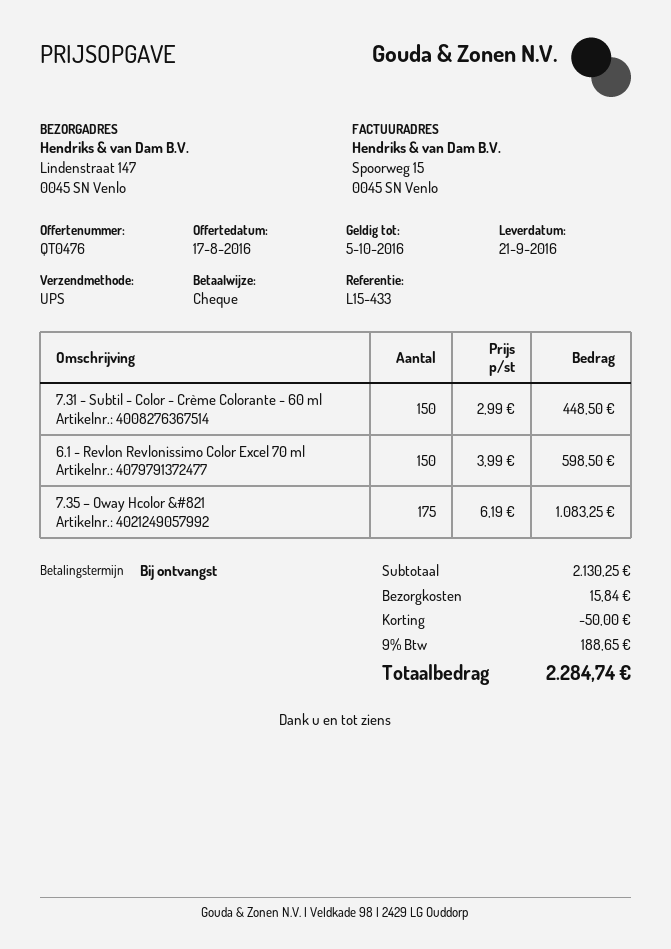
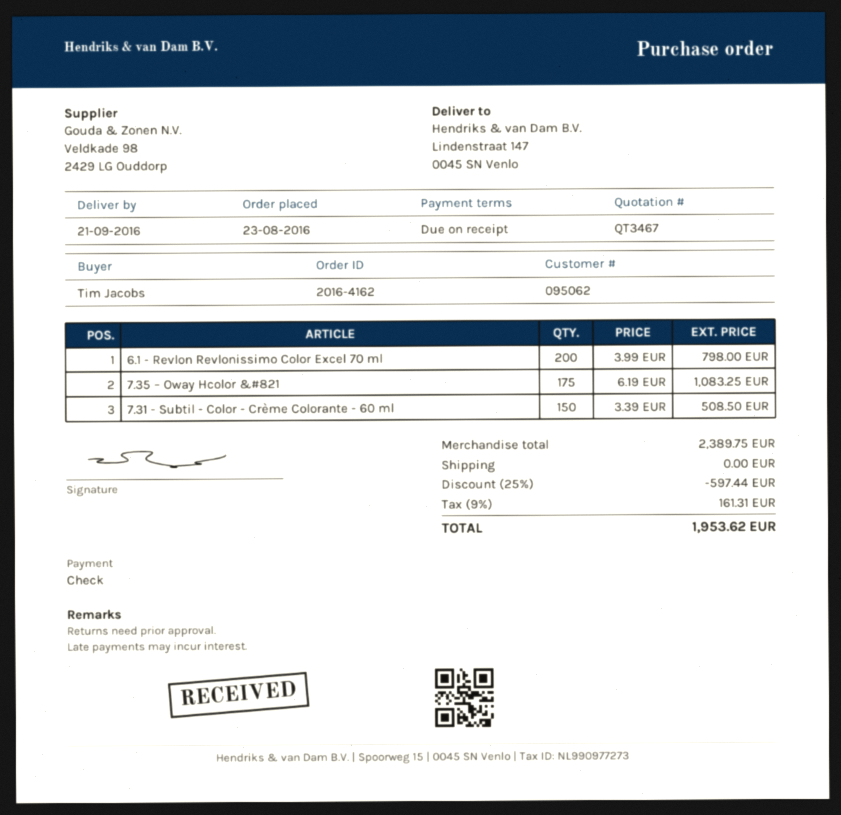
quote number: QT0476 -> QT3467
7.31 - Subtil - Color - Crème Colorante - 60 ml: 150 x 2.99 = 448.50 -> 150 x 3.39 = 508.50
6.1 - Revlon Revlonissimo Color Excel 70 ml: 150 x 3.99 = 598.50 -> 200 x 3.99 = 798.00
subtotal: 2130.25 -> 2389.75
discount: 50.00 -> 597.44
shipping: 15.84 -> 0.00
tax: 9% = 188.65 -> 9% = 161.31
total: 2284.74 -> 1953.62

